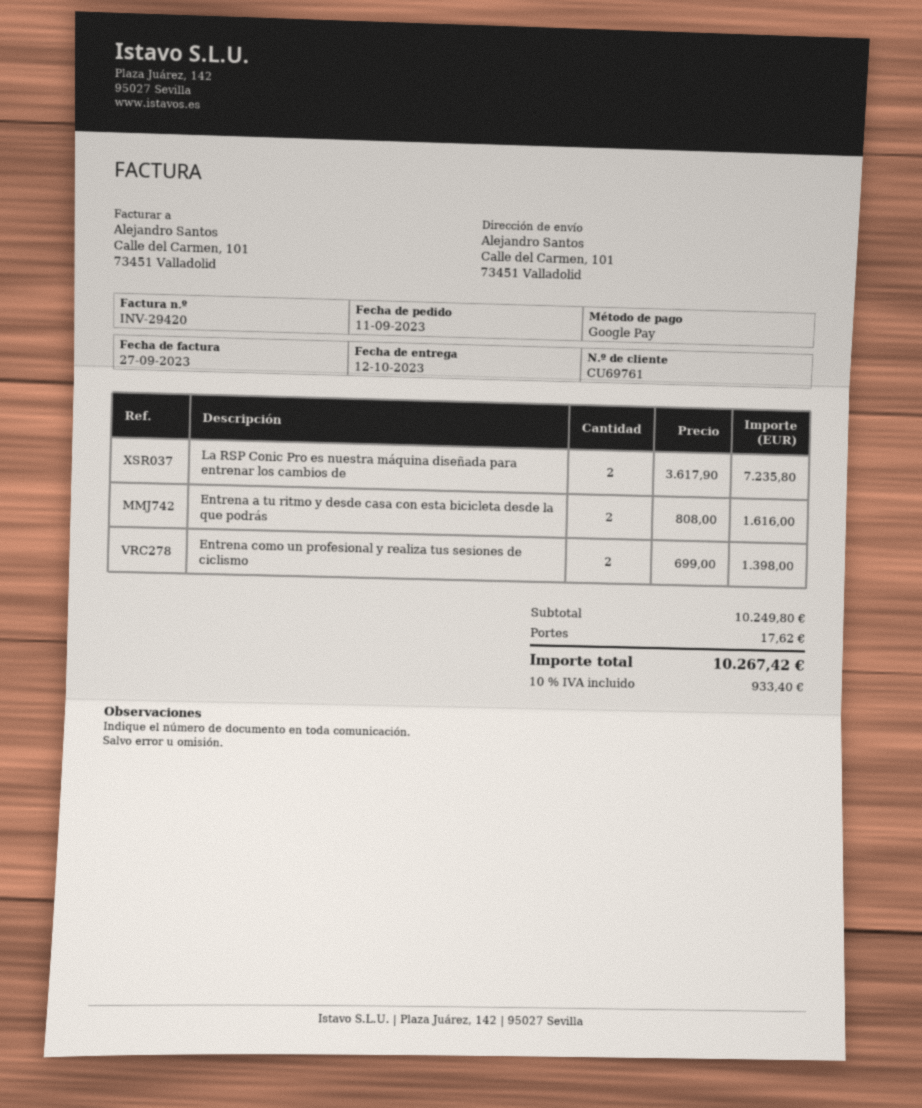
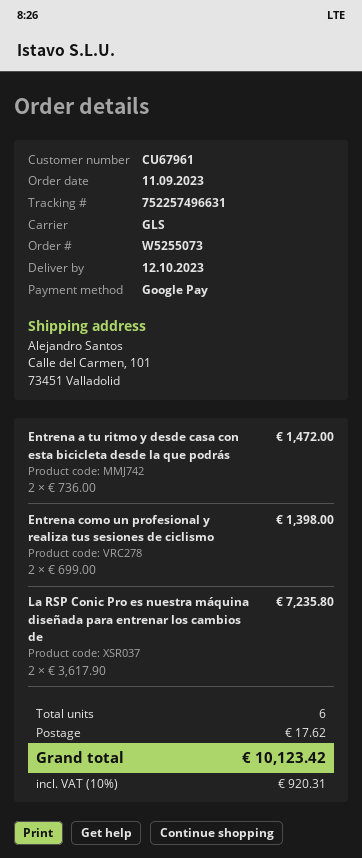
customer number: CU69761 -> CU67961
Entrena a tu ritmo y desde casa con esta bicicleta desde la que podrás: 2 x 808.00 = 1616.00 -> 2 x 736.00 = 1472.00
tax: 10% = 933.40 -> 10% = 920.31
total: 10267.42 -> 10123.42

